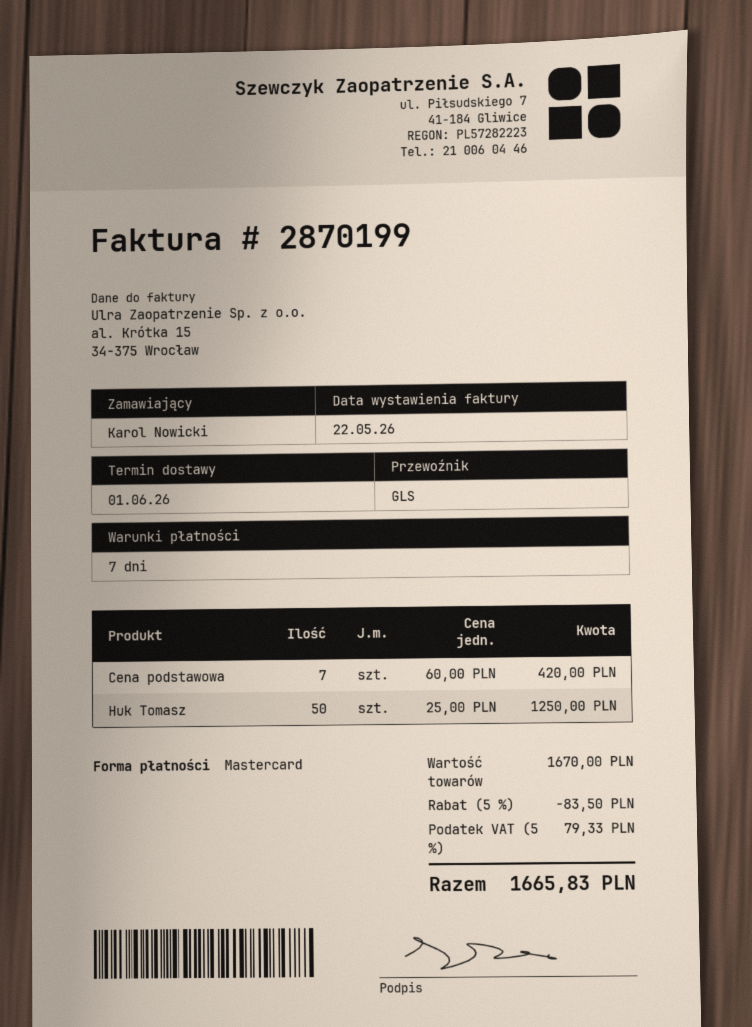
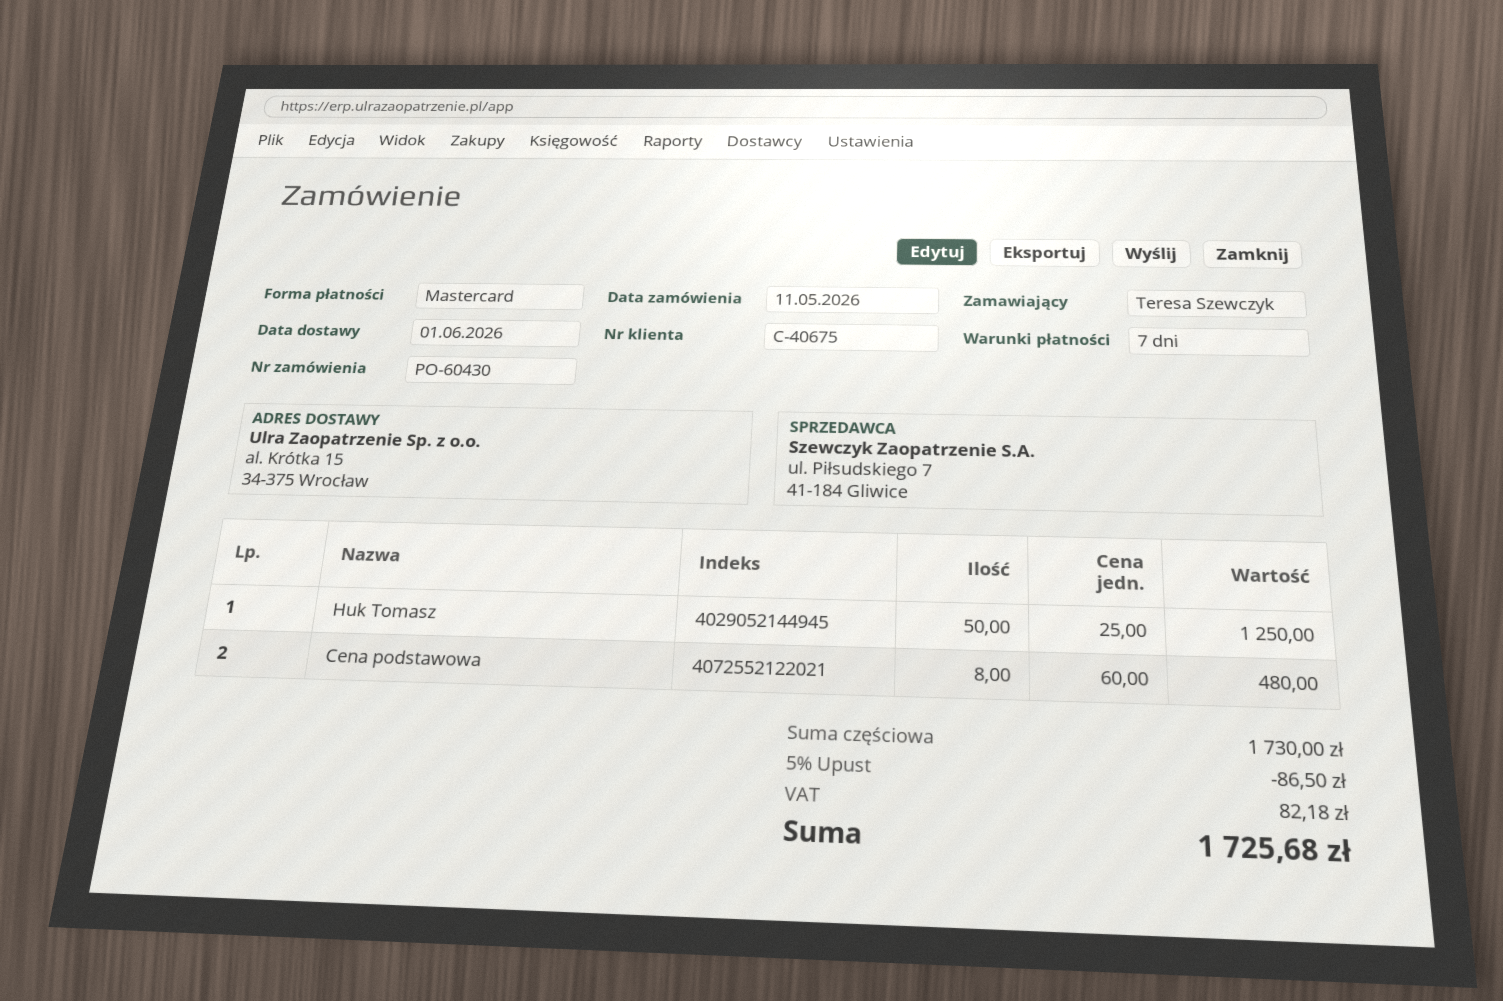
ordered by: Karol Nowicki -> Teresa Szewczyk
Cena podstawowa: 7 x 60.00 = 420.00 -> 8 x 60.00 = 480.00
subtotal: 1670.00 -> 1730.00
discount: 5% = 83.50 -> 5% = 86.50
tax: 79.33 -> 82.18
total: 1665.83 -> 1725.68

